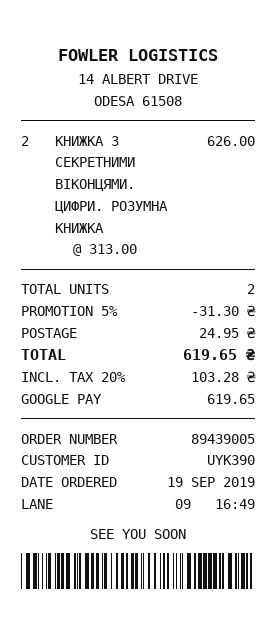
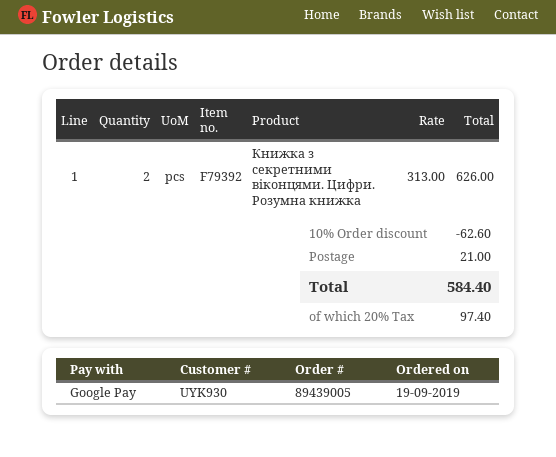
customer number: UYK390 -> UYK930
discount: 5% = 31.30 -> 10% = 62.60
shipping: 24.95 -> 21.00
tax: 20% = 103.28 -> 20% = 97.40
total: 619.65 -> 584.40

